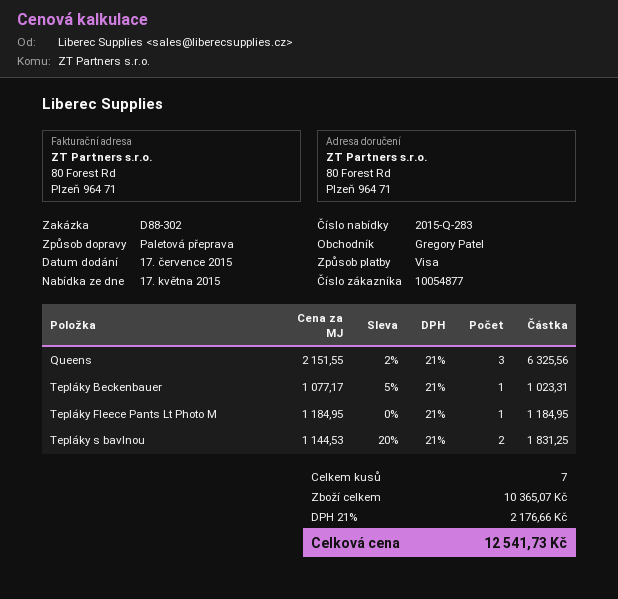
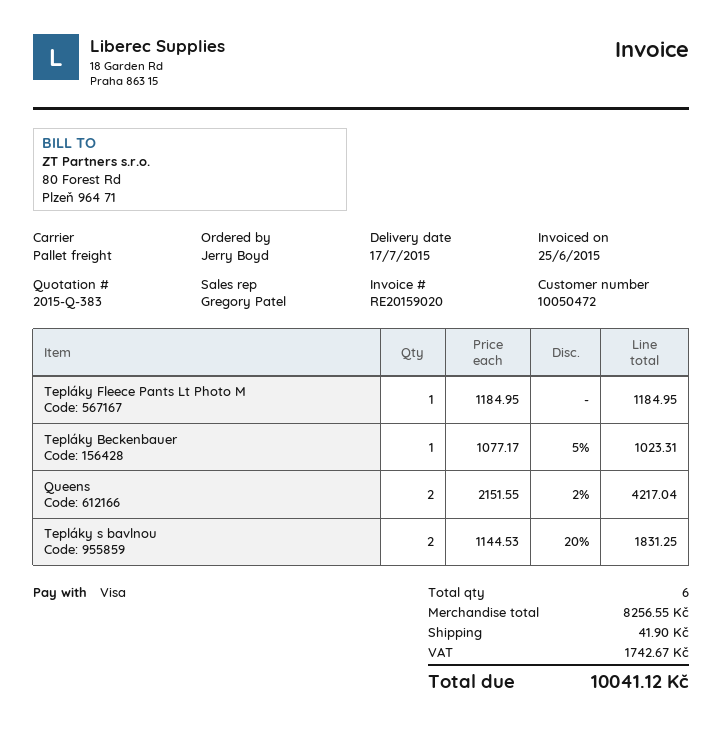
quote number: 2015-Q-283 -> 2015-Q-383
customer number: 10054877 -> 10050472
Queens: 3 x 2151.55 - 2% = 6325.56 -> 2 x 2151.55 - 2% = 4217.04
total quantity: 7 -> 6
subtotal: 10365.07 -> 8256.55
shipping: none -> 41.90
tax: 2176.66 -> 1742.67
total: 12541.73 -> 10041.12

